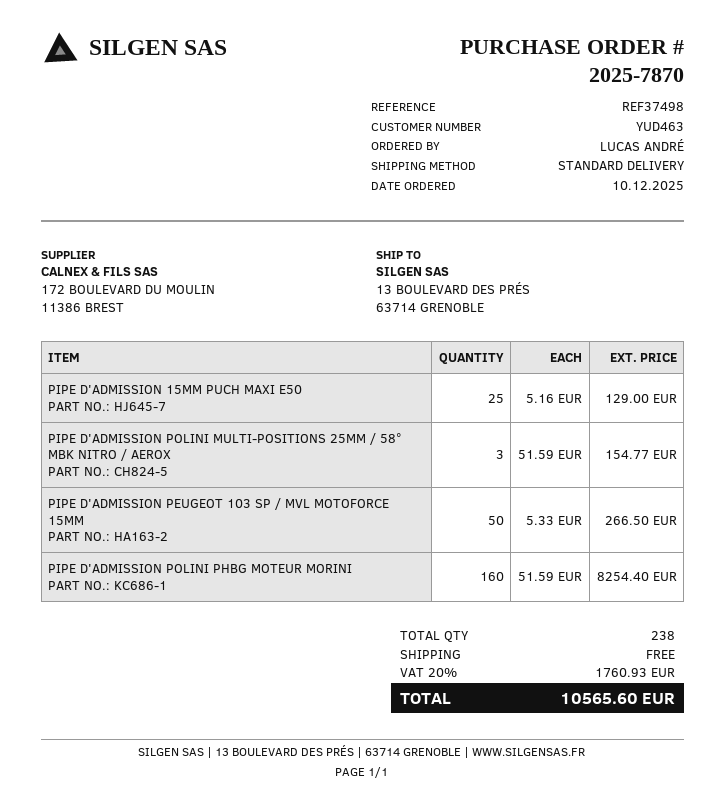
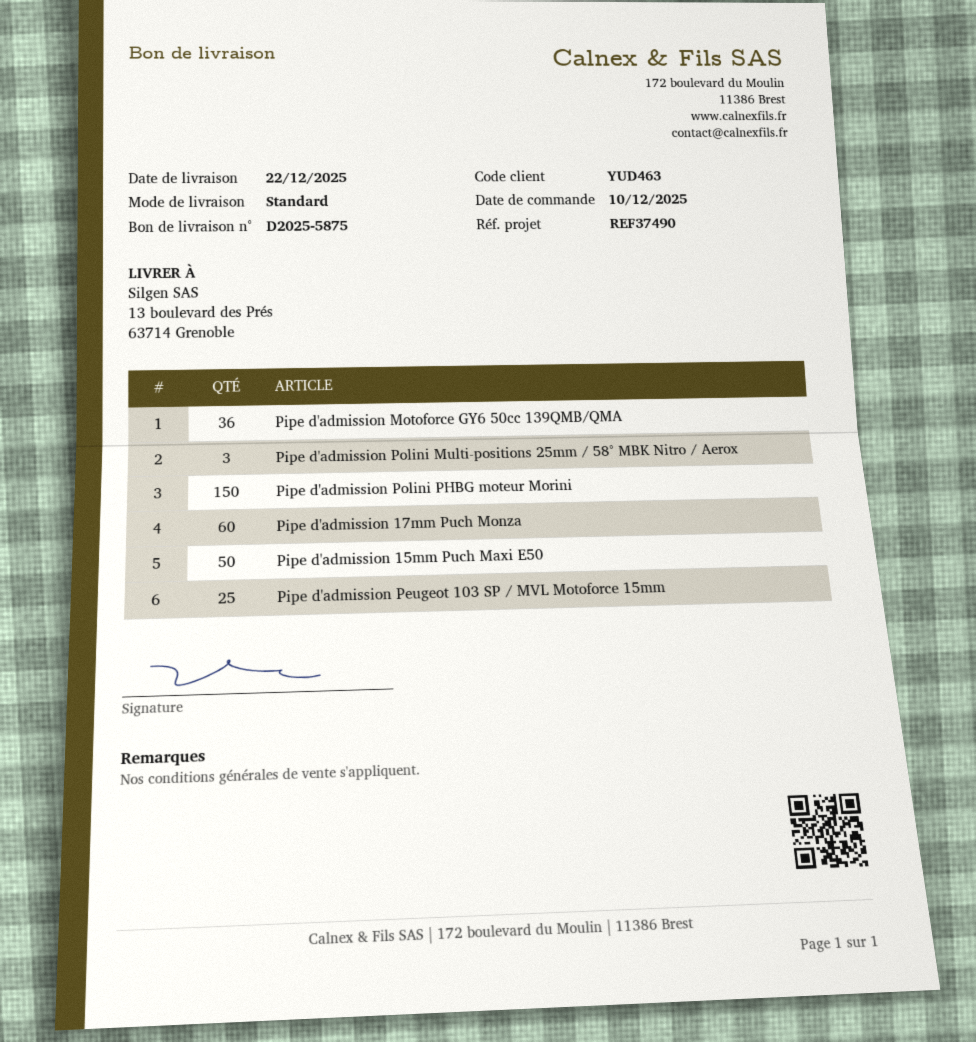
reference: REF37498 -> REF37490
PIPE D'ADMISSION 15MM PUCH MAXI E50: 25 -> 50
PIPE D'ADMISSION PEUGEOT 103 SP / MVL MOTOFORCE 15MM: 50 -> 25
PIPE D'ADMISSION POLINI PHBG MOTEUR MORINI: 160 -> 150
Pipe d'admission Motoforce GY6 50cc 139QMB/QMA: none -> 36
Pipe d'admission 17mm Puch Monza: none -> 60

